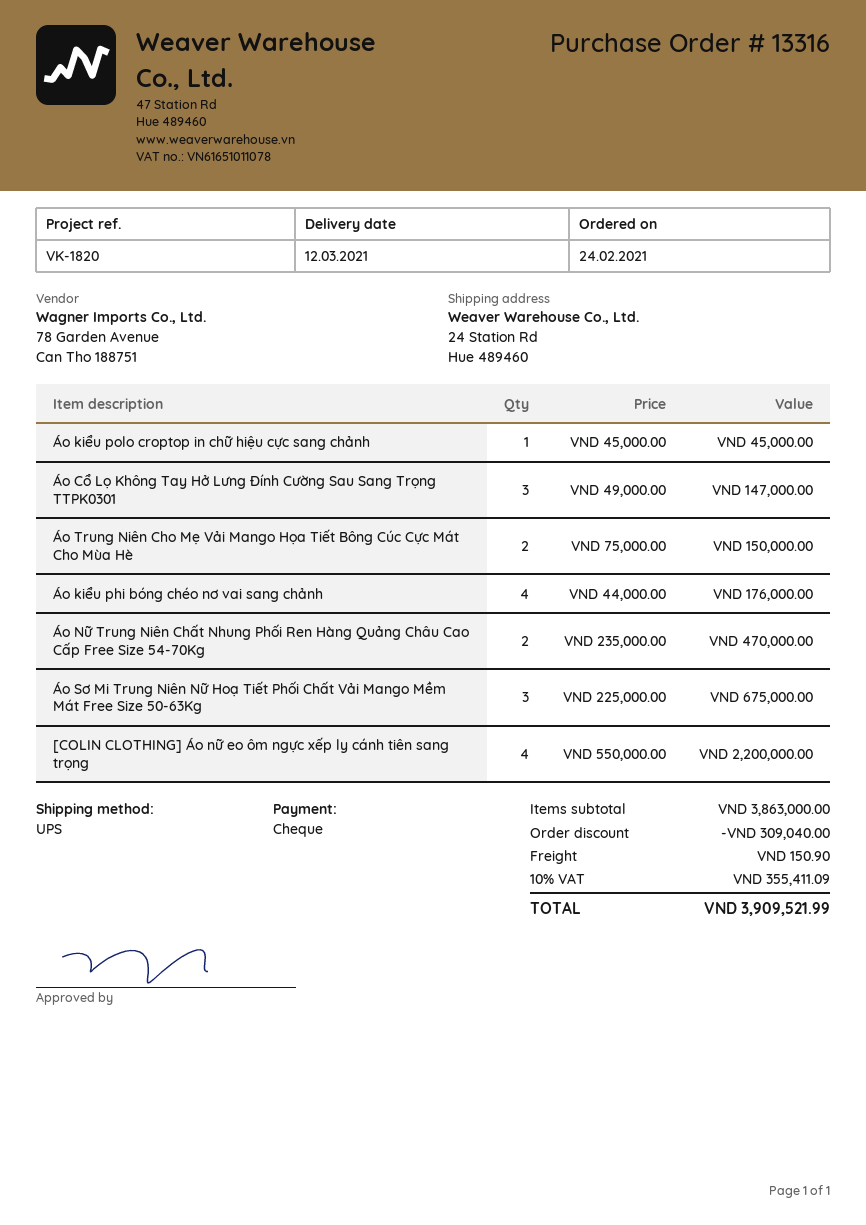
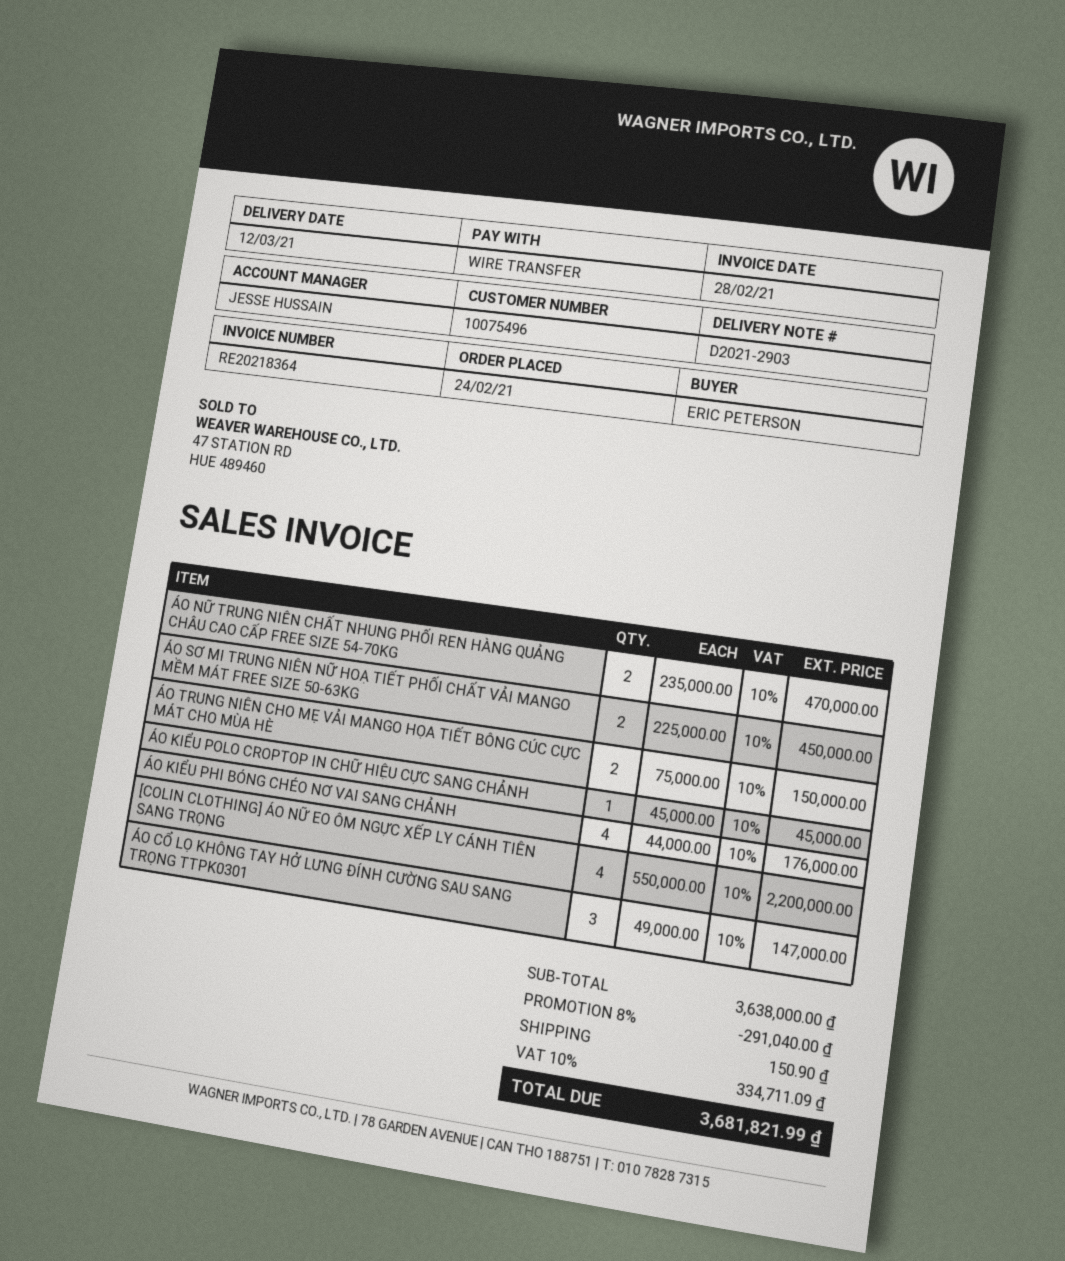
payment method: cheque -> bank transfer
Áo Sơ Mi Trung Niên Nữ Hoạ Tiết Phối Chất Vải Mango Mềm Mát Free Size 50-63Kg: 3 x 225000.00 = 675000.00 -> 2 x 225000.00 = 450000.00
subtotal: 3863000.00 -> 3638000.00
discount: 309040.00 -> 291040.00
tax: 10% = 355411.09 -> 10% = 334711.09
total: 3909521.99 -> 3681821.99

